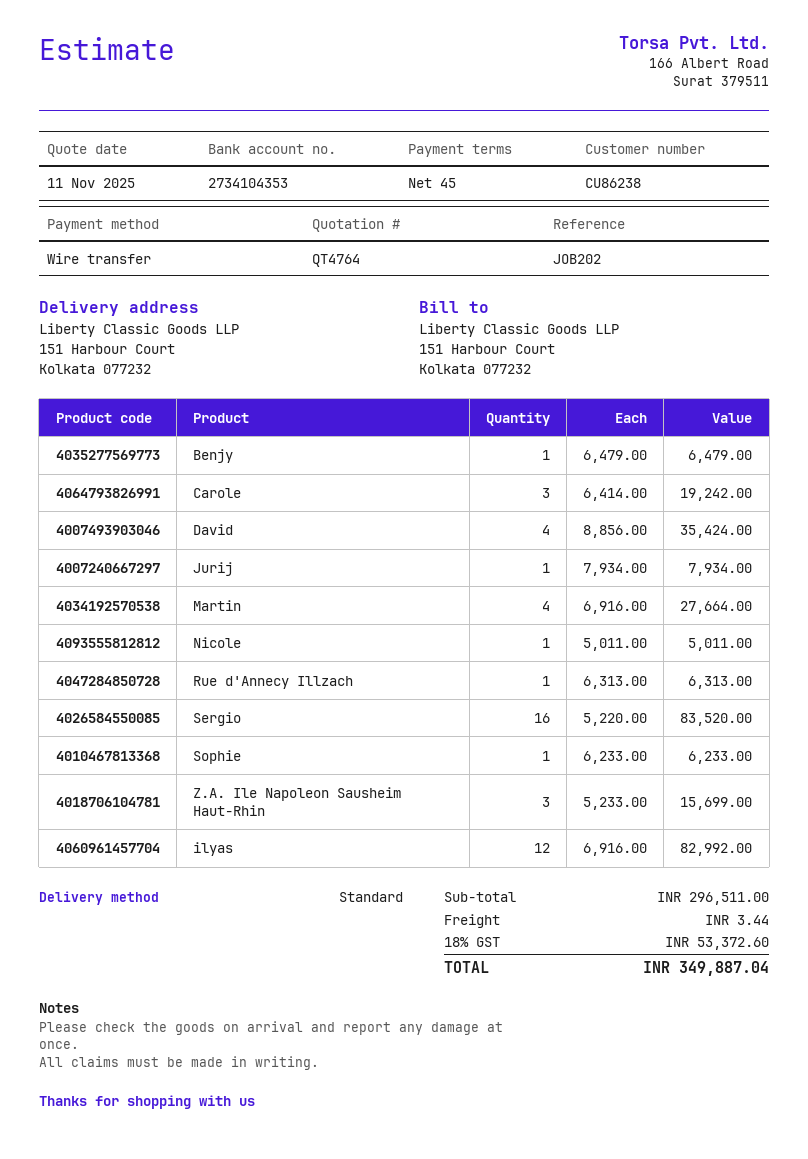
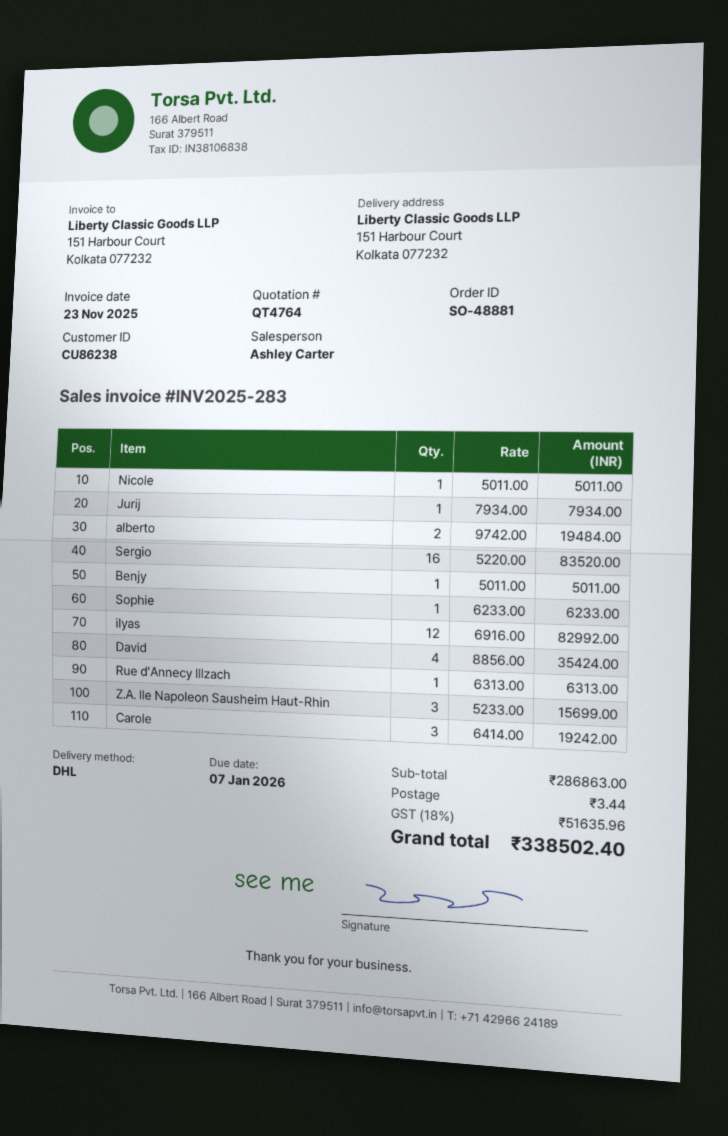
shipping method: standard -> DHL
Benjy: 1 x 6479.00 = 6479.00 -> 1 x 5011.00 = 5011.00
Martin: 4 x 6916.00 = 27664.00 -> none
alberto: none -> 2 x 9742.00 = 19484.00
subtotal: 296511.00 -> 286863.00
tax: 18% = 53372.60 -> 18% = 51635.96
total: 349887.04 -> 338502.40

